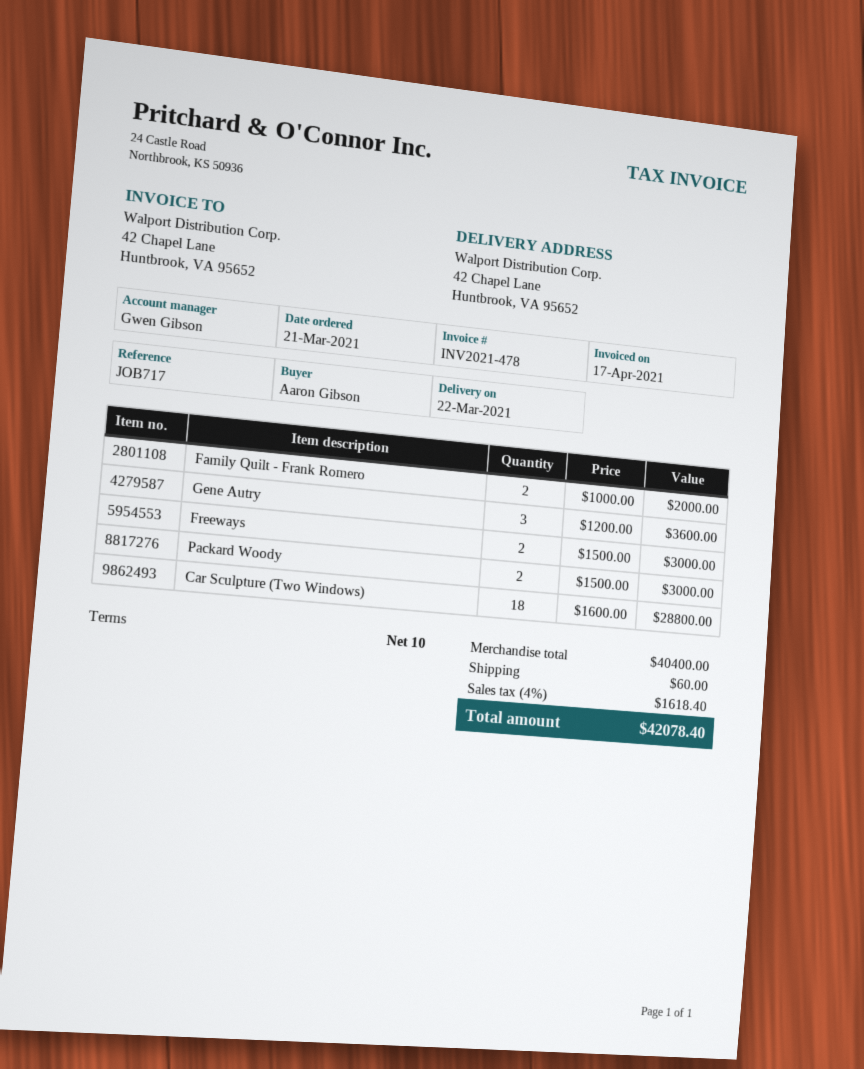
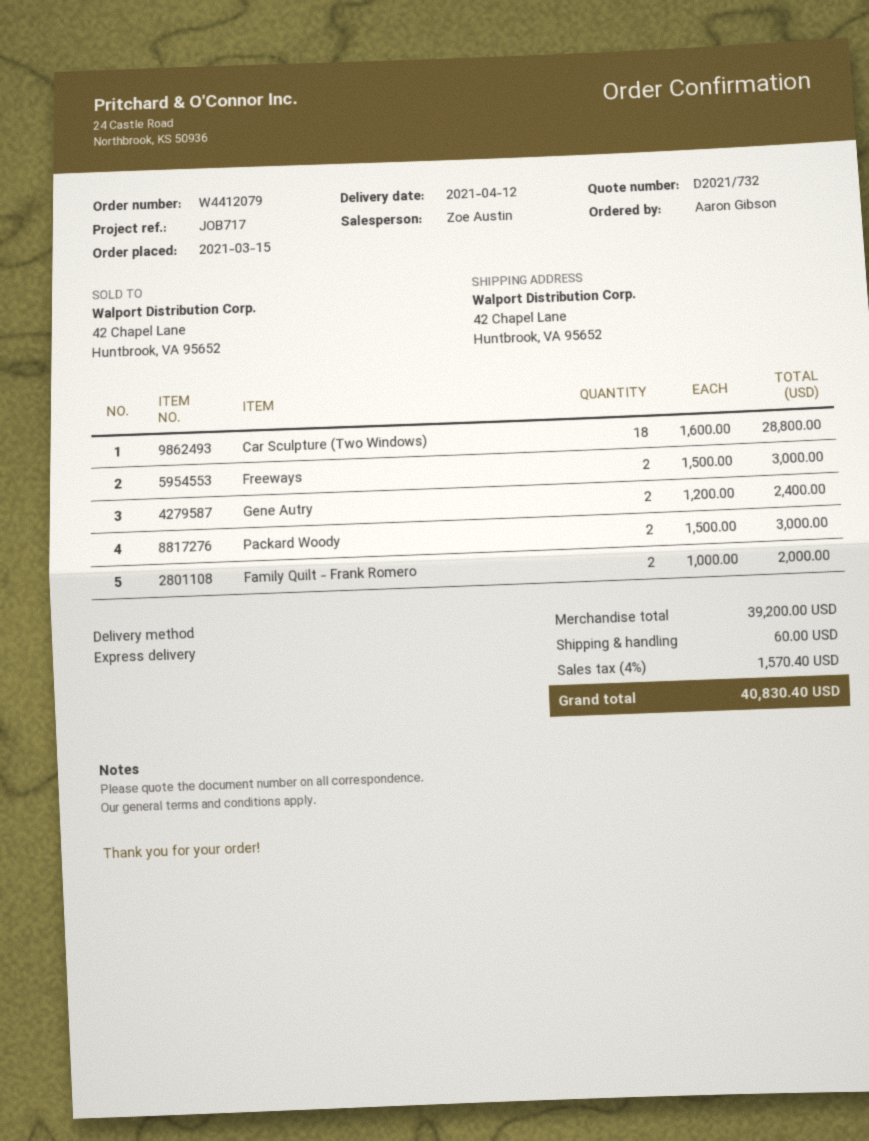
order date: 2021-03-21 -> 2021-03-15
delivery date: 2021-03-22 -> 2021-04-12
sales rep: Gwen Gibson -> Zoe Austin
Gene Autry: 3 x 1200.00 = 3600.00 -> 2 x 1200.00 = 2400.00
subtotal: 40400.00 -> 39200.00
tax: 4% = 1618.40 -> 4% = 1570.40
total: 42078.40 -> 40830.40

